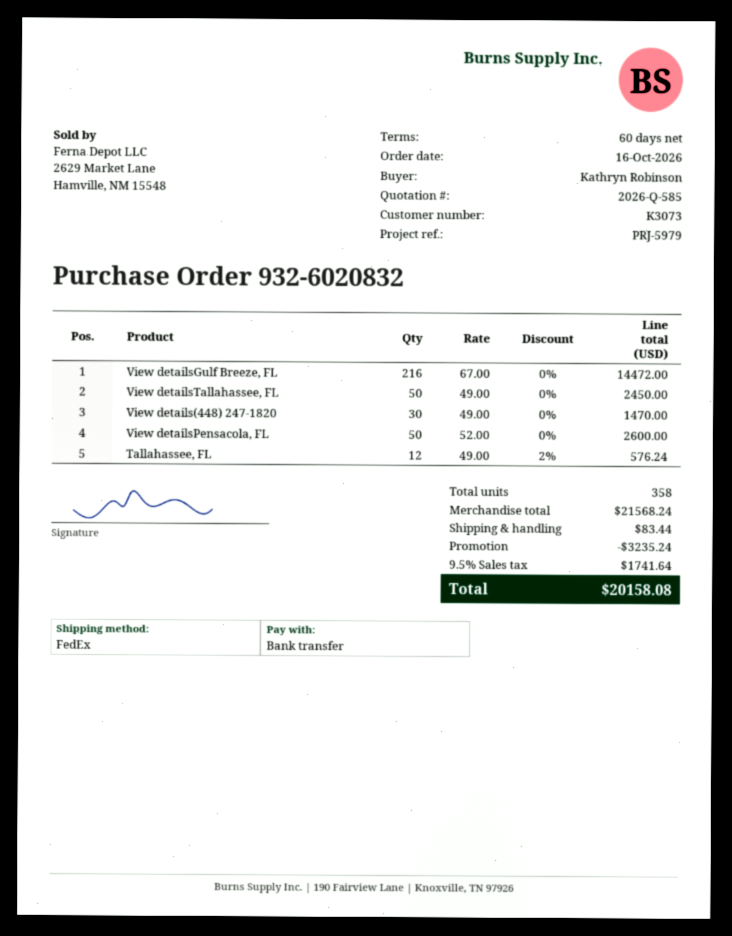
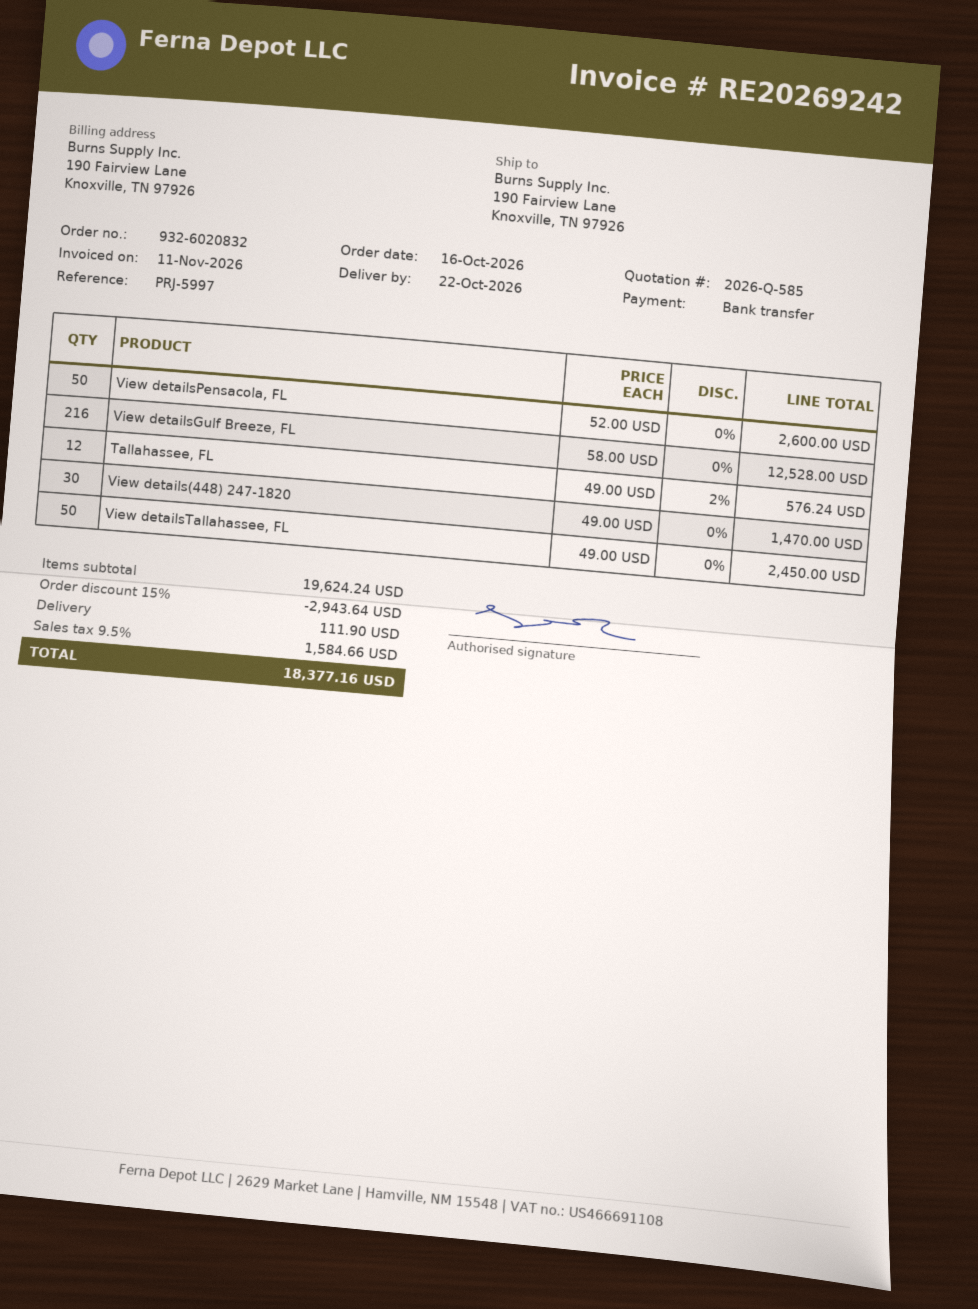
reference: PRJ-5979 -> PRJ-5997
View detailsGulf Breeze, FL: 216 x 67.00 = 14472.00 -> 216 x 58.00 = 12528.00
subtotal: 21568.24 -> 19624.24
discount: 3235.24 -> 2943.64
shipping: 83.44 -> 111.90
tax: 9.5% = 1741.64 -> 9.5% = 1584.66
total: 20158.08 -> 18377.16

